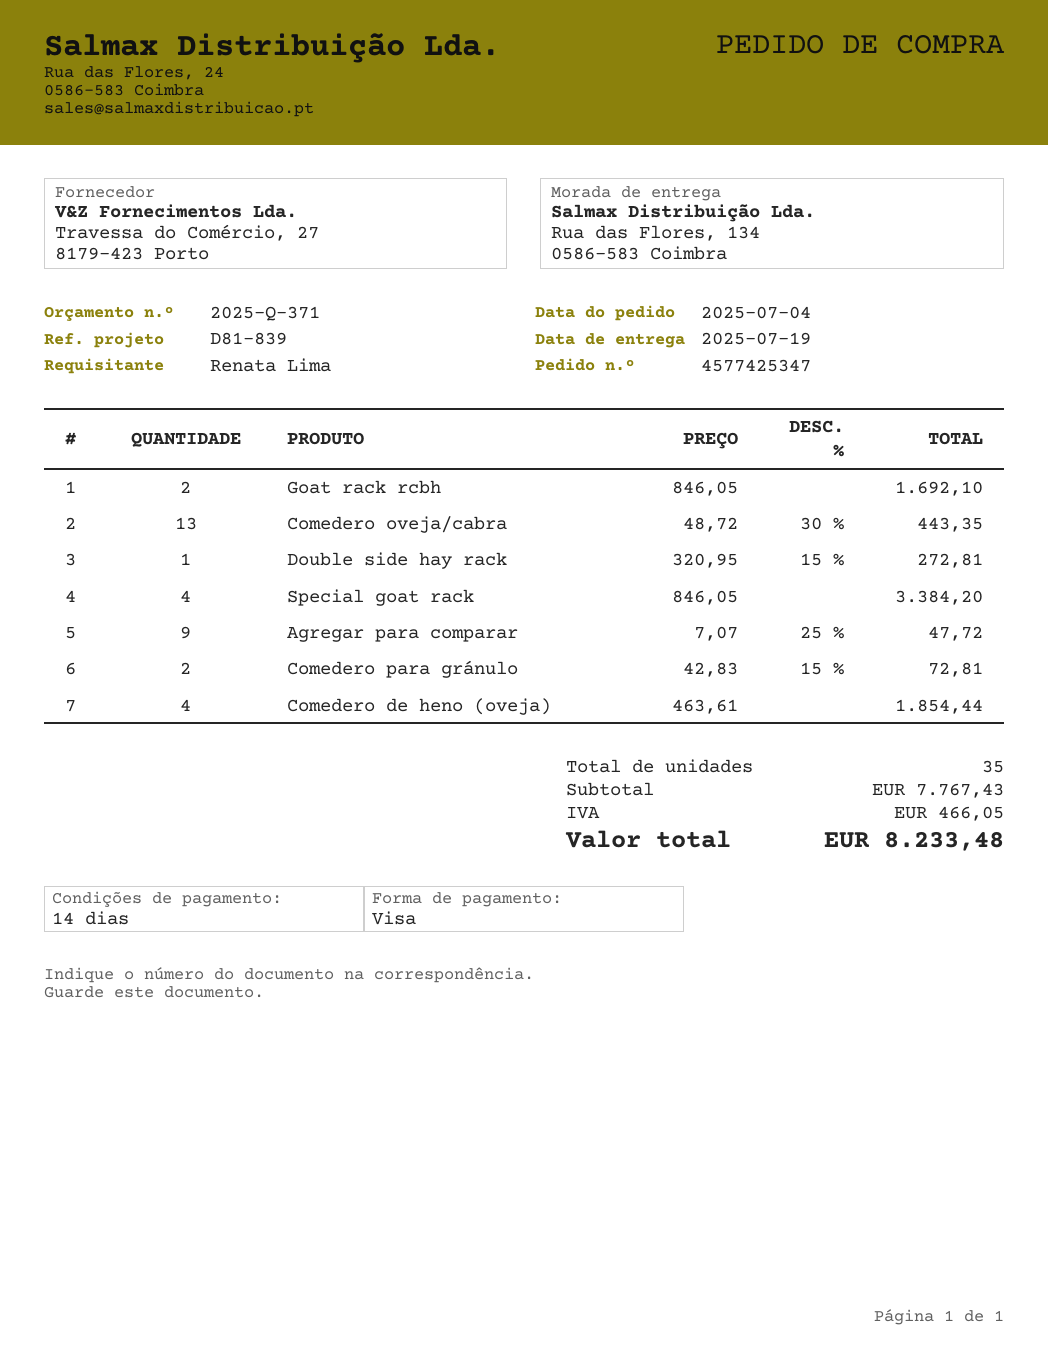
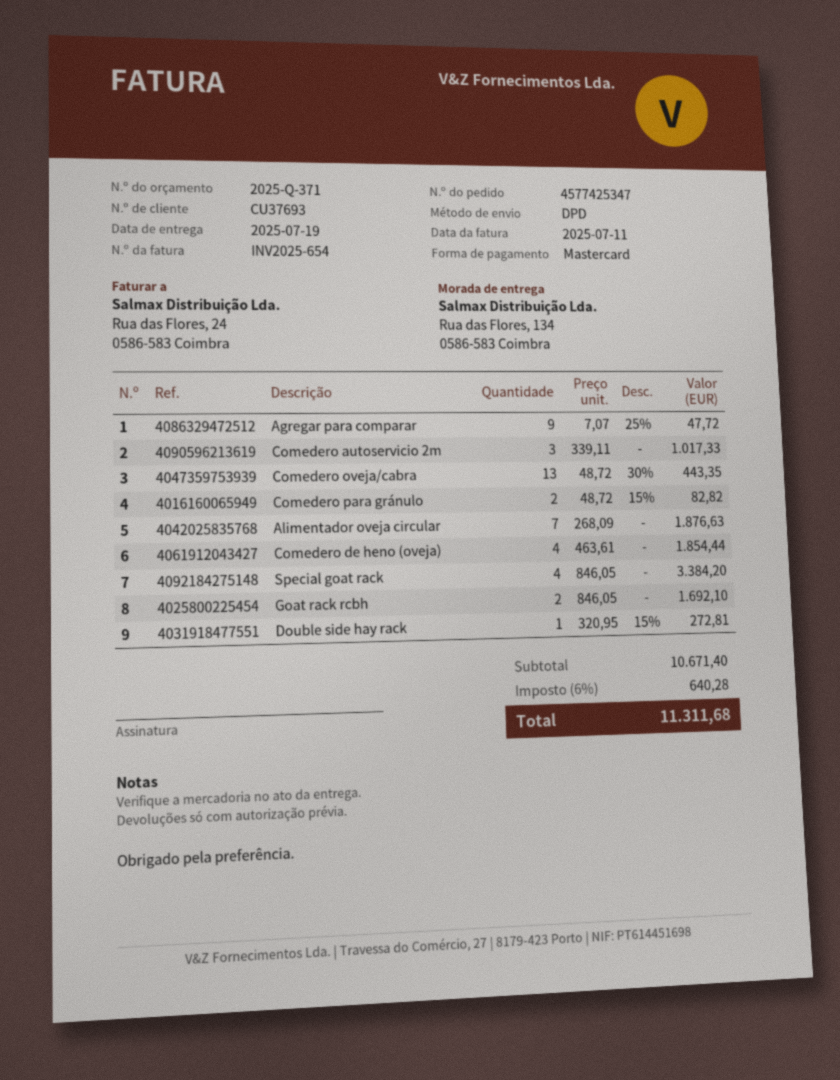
payment method: Visa -> Mastercard
Comedero para gránulo: 2 x 42.83 - 15% = 72.81 -> 2 x 48.72 - 15% = 82.82
Comedero autoservicio 2m: none -> 3 x 339.11 = 1017.33
Alimentador oveja circular: none -> 7 x 268.09 = 1876.63
subtotal: 7767.43 -> 10671.40
tax: 466.05 -> 640.28
total: 8233.48 -> 11311.68

